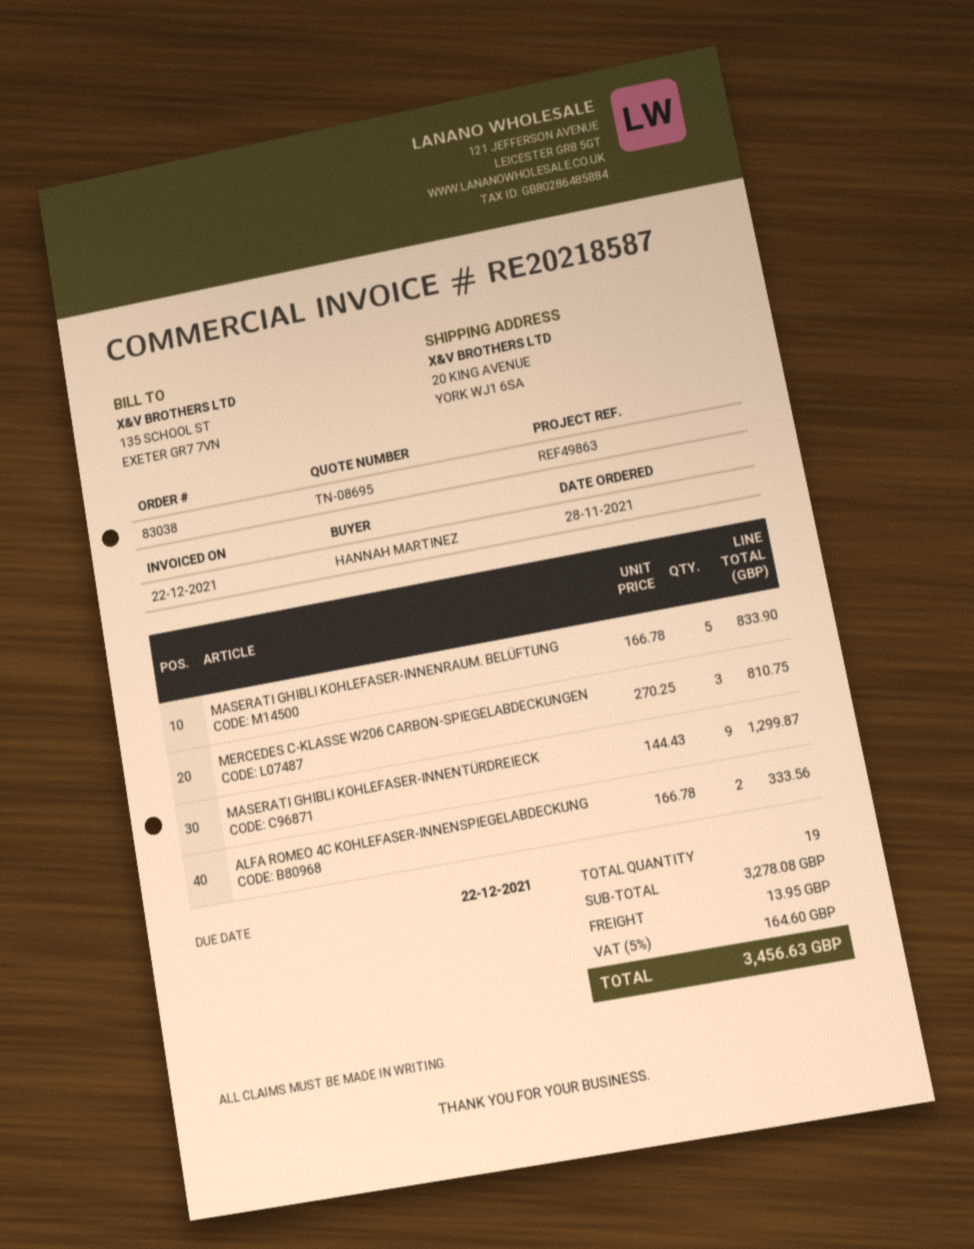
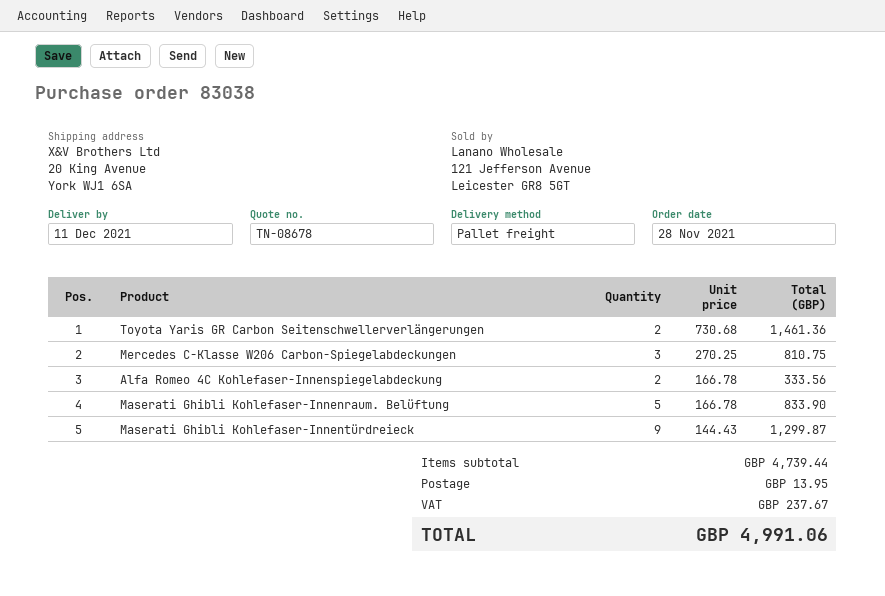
quote number: TN-08695 -> TN-08678
Toyota Yaris GR Carbon Seitenschwellerverlängerungen: none -> 2 x 730.68 = 1461.36
subtotal: 3278.08 -> 4739.44
tax: 164.60 -> 237.67
total: 3456.63 -> 4991.06

